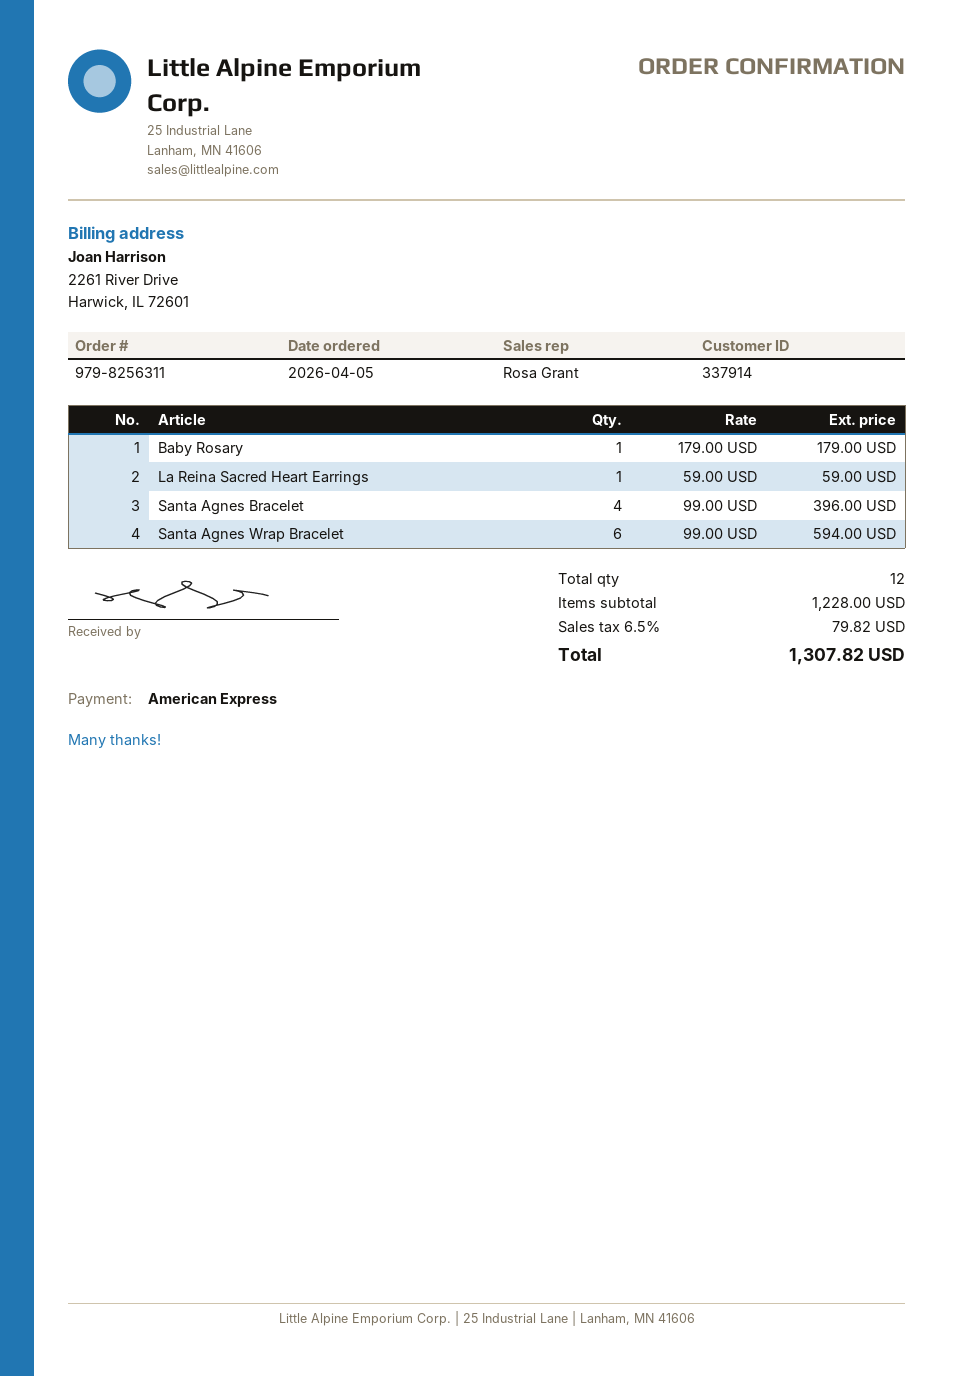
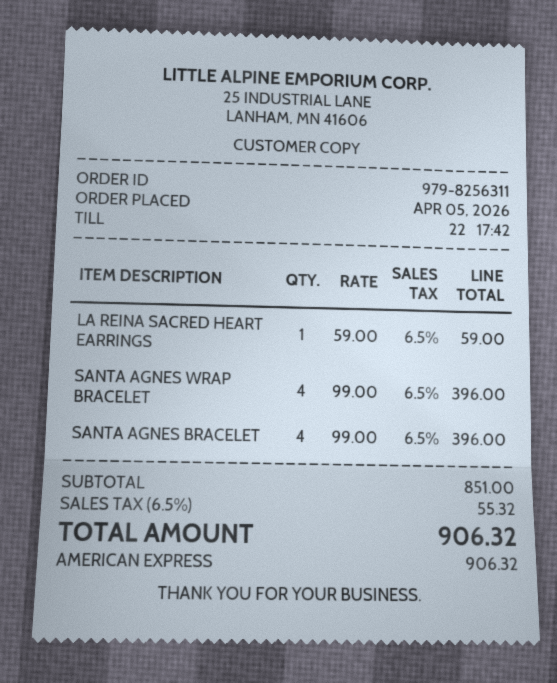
Baby Rosary: 1 x 179.00 = 179.00 -> none
Santa Agnes Wrap Bracelet: 6 x 99.00 = 594.00 -> 4 x 99.00 = 396.00
subtotal: 1228.00 -> 851.00
tax: 6.5% = 79.82 -> 6.5% = 55.32
total: 1307.82 -> 906.32

